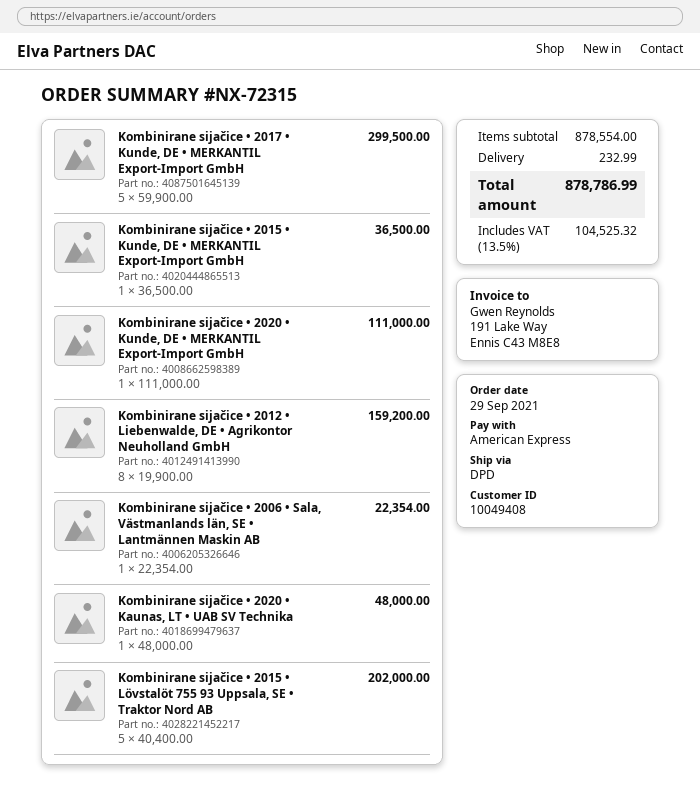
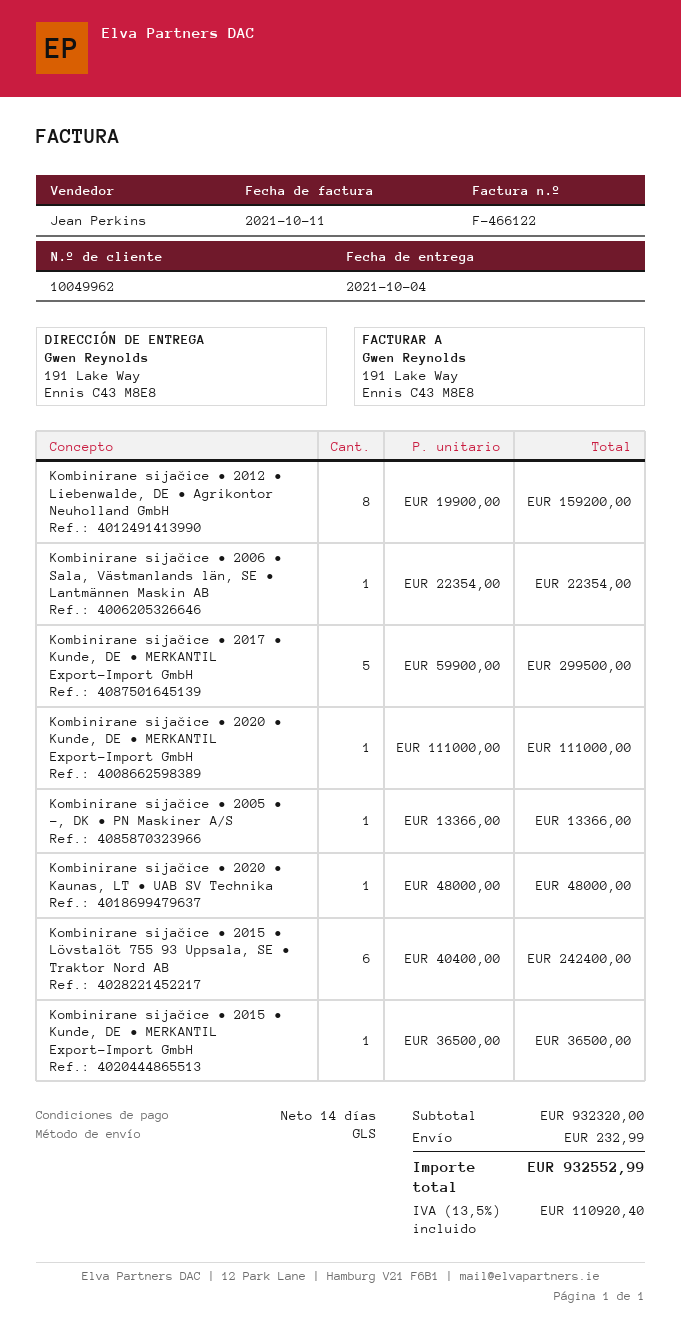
customer number: 10049408 -> 10049962
shipping method: DPD -> GLS
Kombinirane sijačice • 2015 • Lövstalöt 755 93 Uppsala, SE • Traktor Nord AB: 5 x 40400.00 = 202000.00 -> 6 x 40400.00 = 242400.00
Kombinirane sijačice • 2005 • -, DK • PN Maskiner A/S: none -> 1 x 13366.00 = 13366.00
subtotal: 878554.00 -> 932320.00
tax: 13.5% = 104525.32 -> 13.5% = 110920.40
total: 878786.99 -> 932552.99

